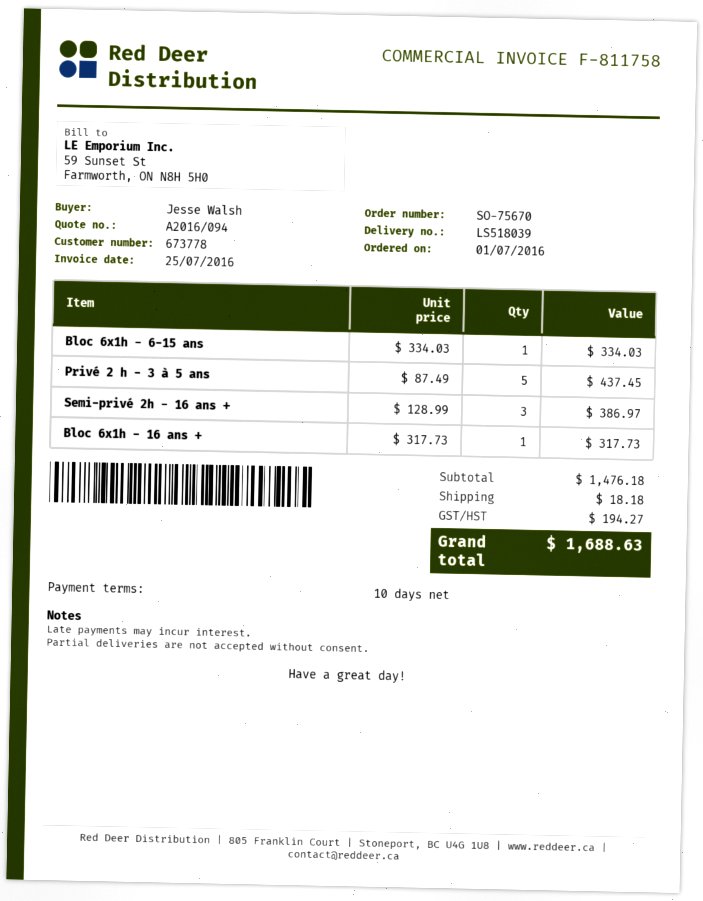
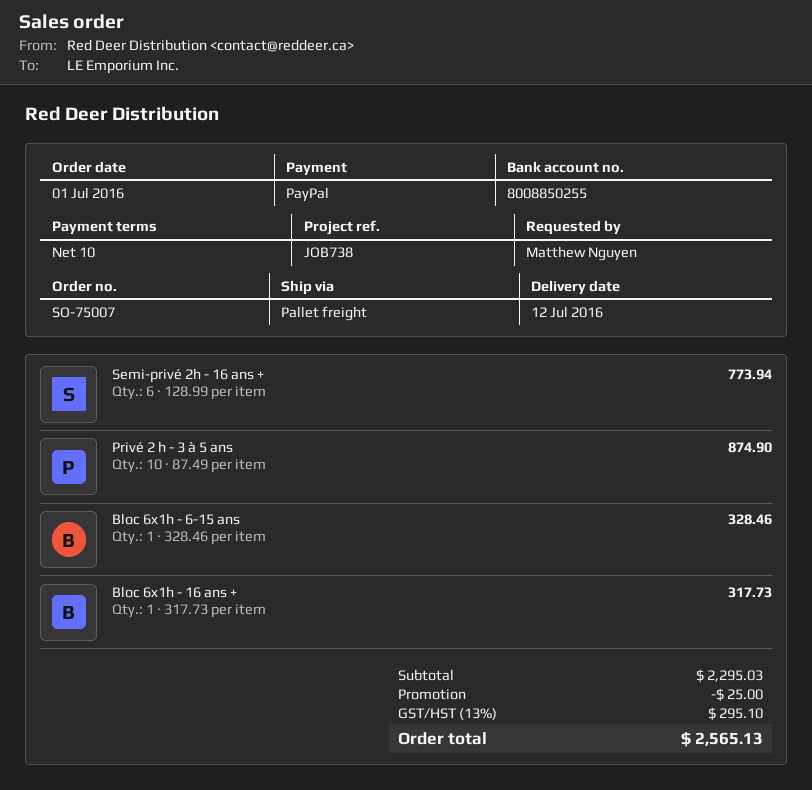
order number: SO-75670 -> SO-75007
ordered by: Jesse Walsh -> Matthew Nguyen
Bloc 6x1h - 6-15 ans: 1 x 334.03 = 334.03 -> 1 x 328.46 = 328.46
Privé 2 h - 3 à 5 ans: 5 x 87.49 = 437.45 -> 10 x 87.49 = 874.90
Semi-privé 2h - 16 ans +: 3 x 128.99 = 386.97 -> 6 x 128.99 = 773.94
subtotal: 1476.18 -> 2295.03
discount: none -> 25.00
shipping: 18.18 -> none
tax: 194.27 -> 295.10
total: 1688.63 -> 2565.13

